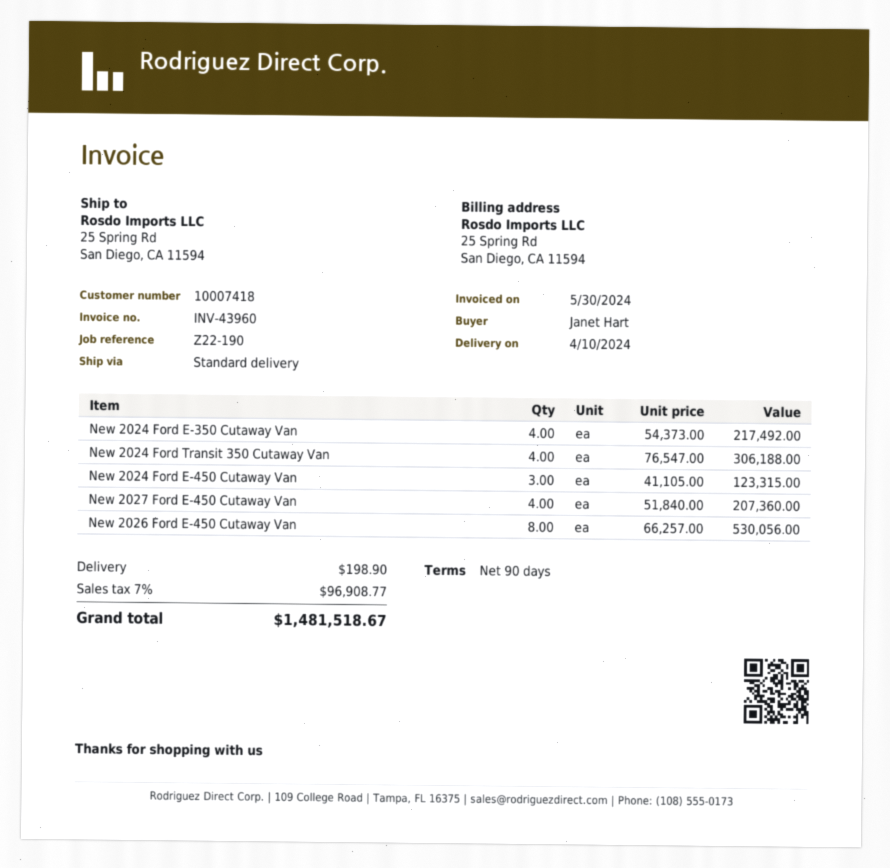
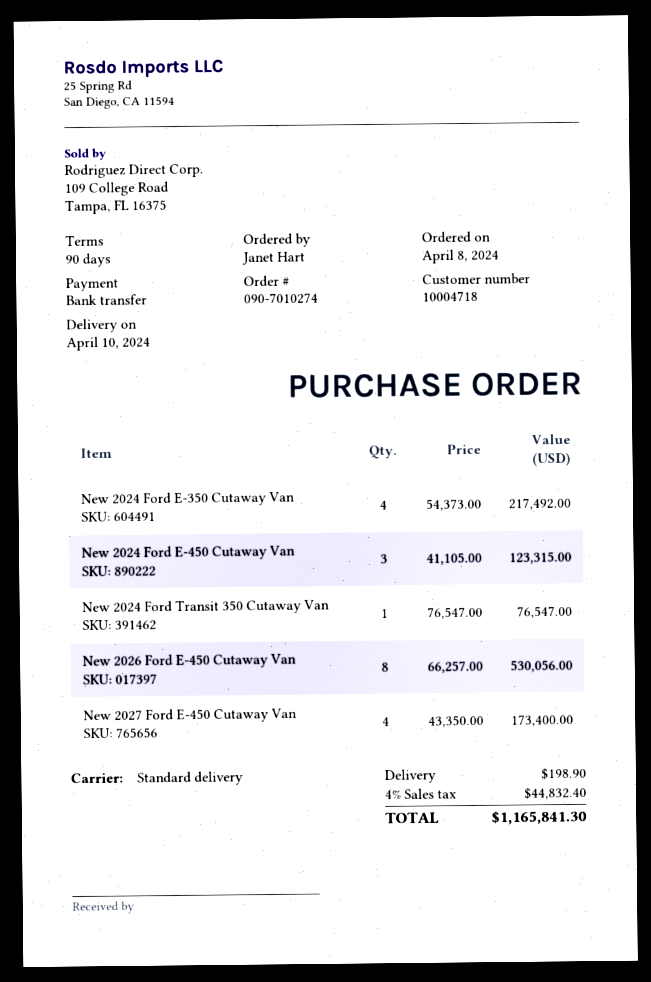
customer number: 10007418 -> 10004718
New 2024 Ford Transit 350 Cutaway Van: 4 x 76547.00 = 306188.00 -> 1 x 76547.00 = 76547.00
New 2027 Ford E-450 Cutaway Van: 4 x 51840.00 = 207360.00 -> 4 x 43350.00 = 173400.00
tax: 7% = 96908.77 -> 4% = 44832.40
total: 1481518.67 -> 1165841.30

